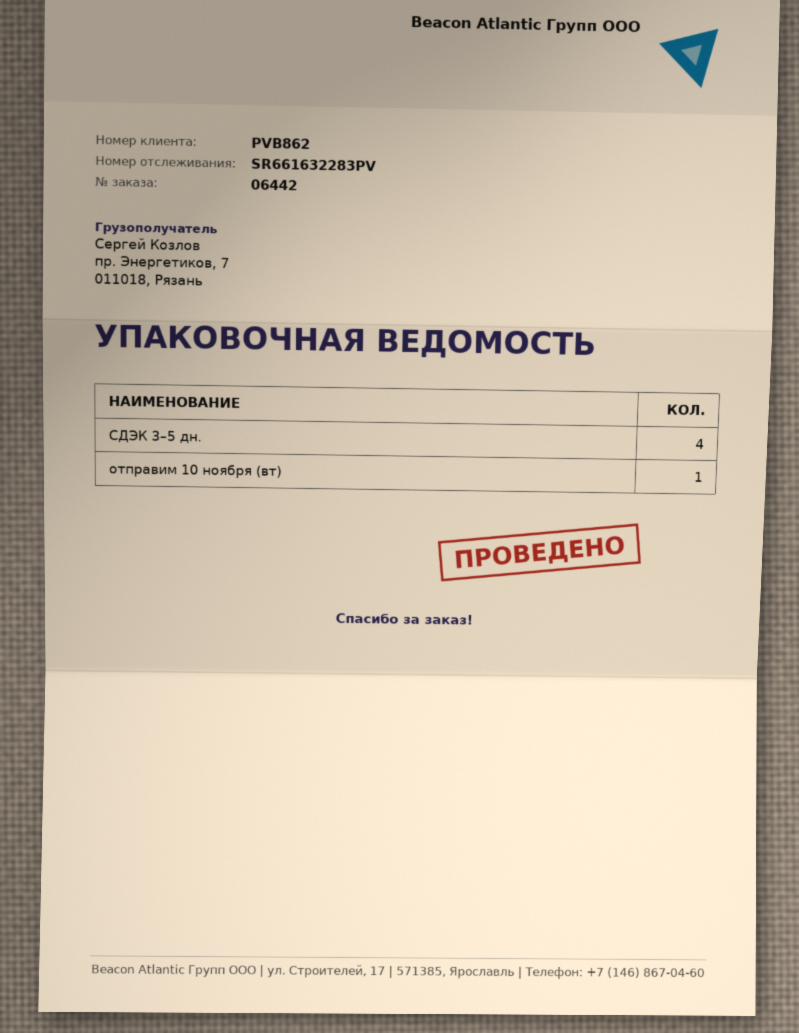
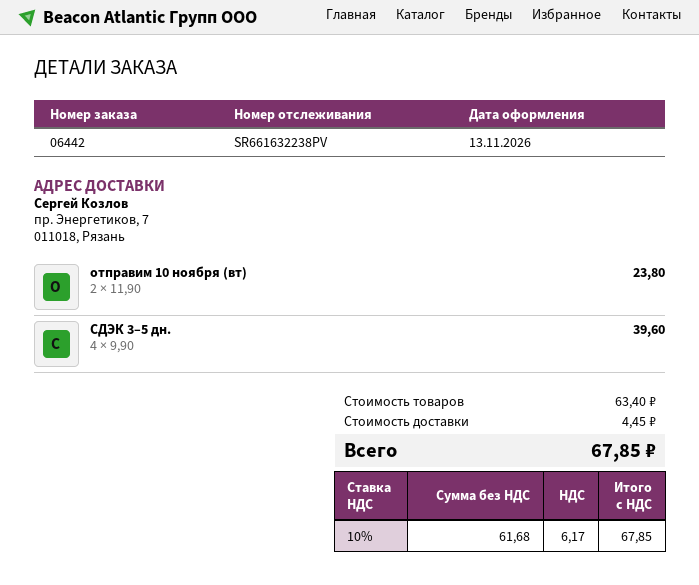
tracking number: SR661632283PV -> SR661632238PV
отправим 10 ноября (вт): 1 -> 2

